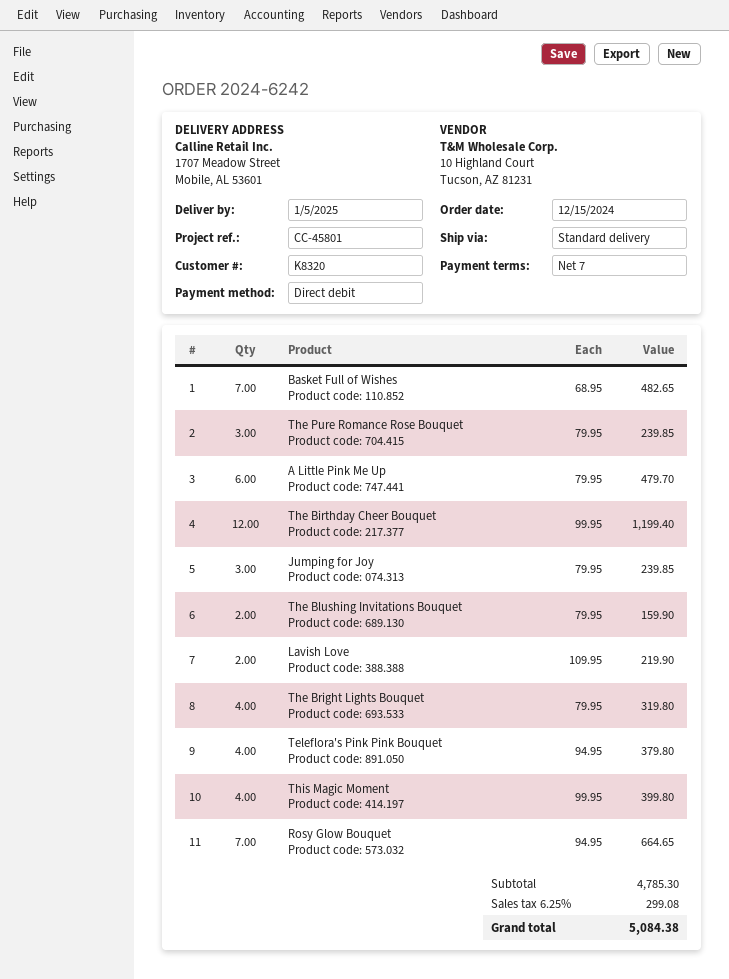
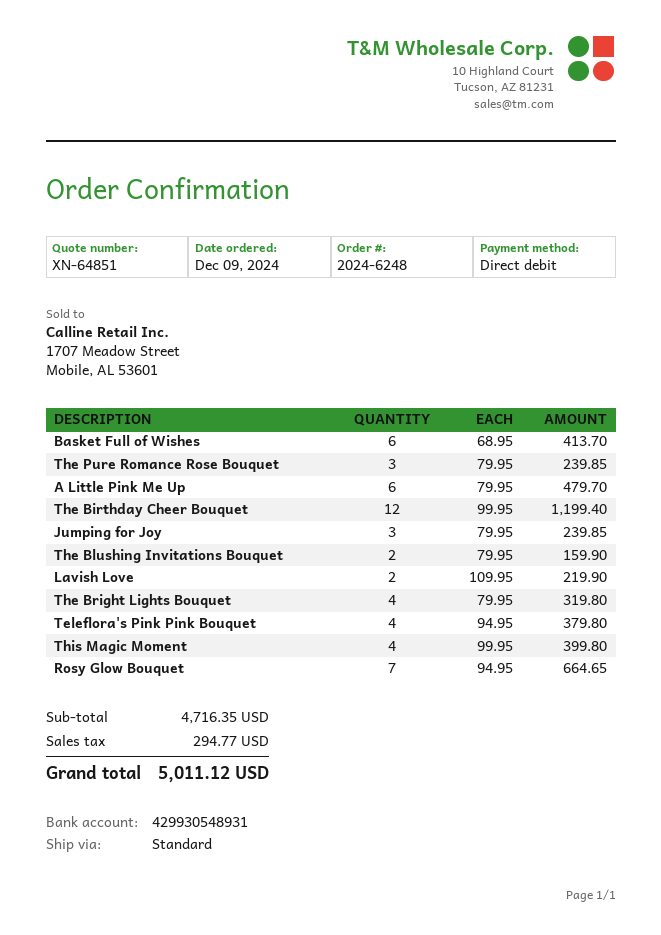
order number: 2024-6242 -> 2024-6248
order date: 2024-12-15 -> 2024-12-09
Basket Full of Wishes: 7 x 68.95 = 482.65 -> 6 x 68.95 = 413.70
subtotal: 4785.30 -> 4716.35
tax: 299.08 -> 294.77
total: 5084.38 -> 5011.12

